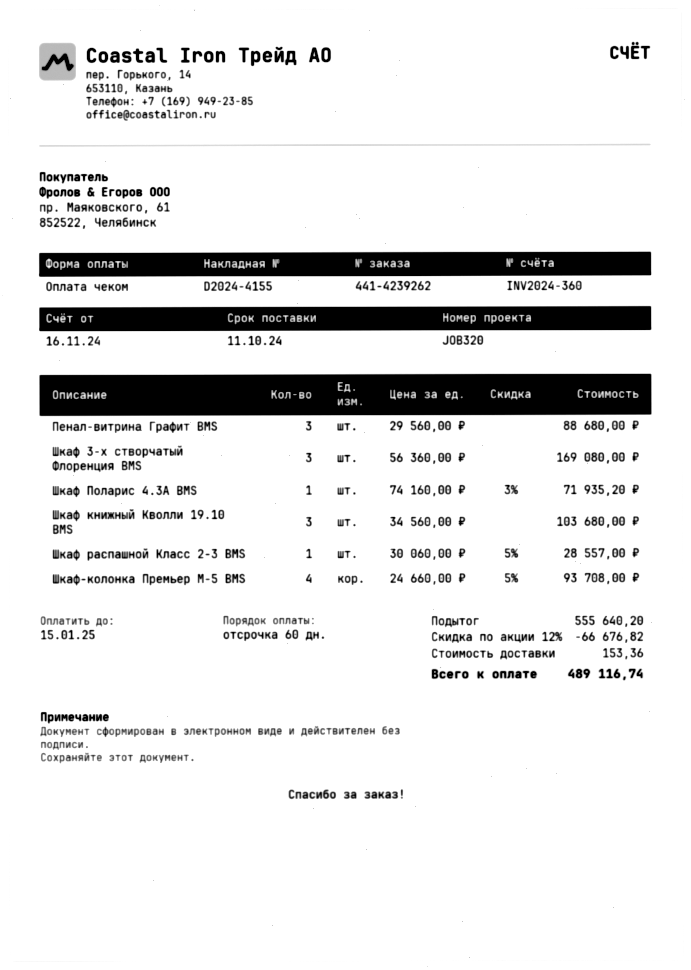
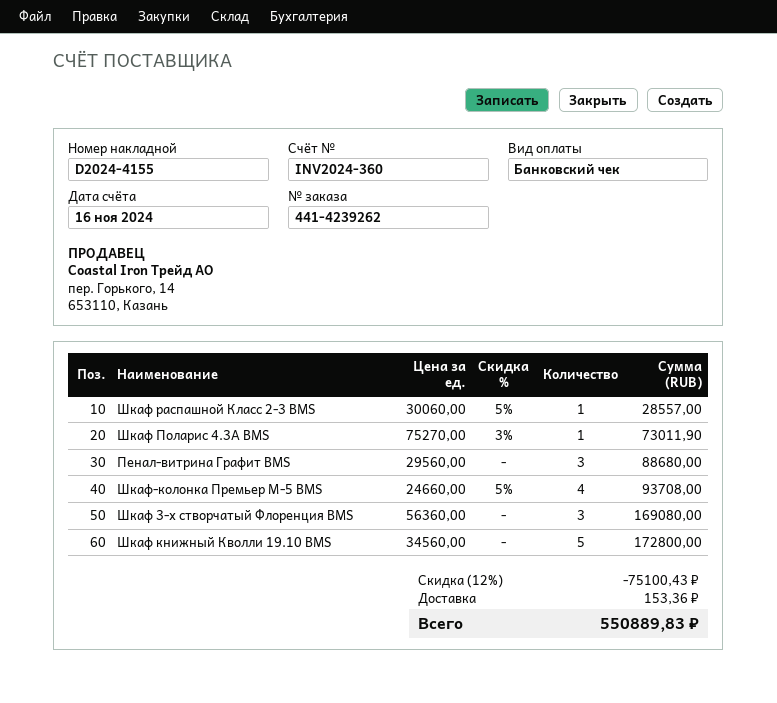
Шкаф Поларис 4.3А BMS: 1 x 74160.00 - 3% = 71935.20 -> 1 x 75270.00 - 3% = 73011.90
Шкаф книжный Кволли 19.10 BMS: 3 x 34560.00 = 103680.00 -> 5 x 34560.00 = 172800.00
discount: 12% = 66676.82 -> 12% = 75100.43
total: 489116.74 -> 550889.83

